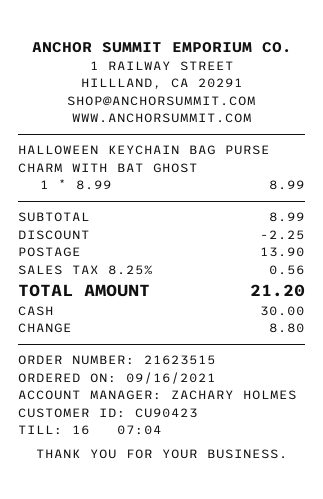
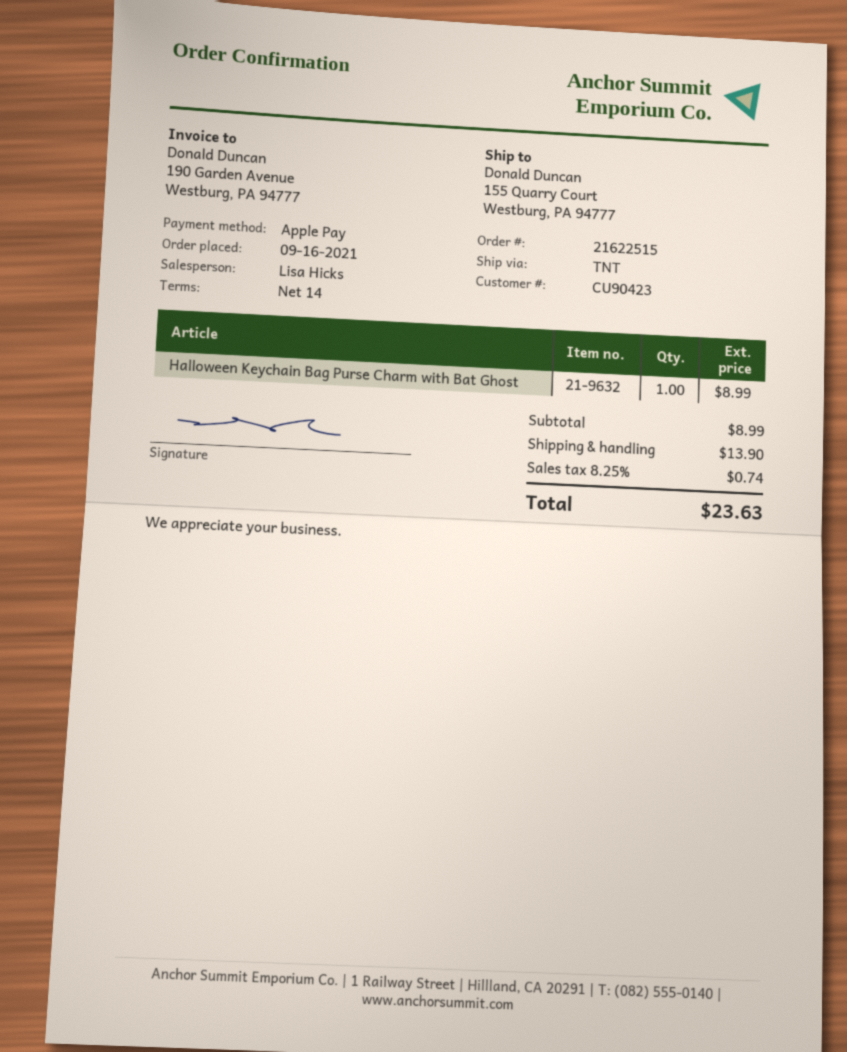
order number: 21623515 -> 21622515
sales rep: ZACHARY HOLMES -> Lisa Hicks
payment method: cash -> Apple Pay
discount: 2.25 -> none
tax: 8.25% = 0.56 -> 8.25% = 0.74
total: 21.20 -> 23.63

